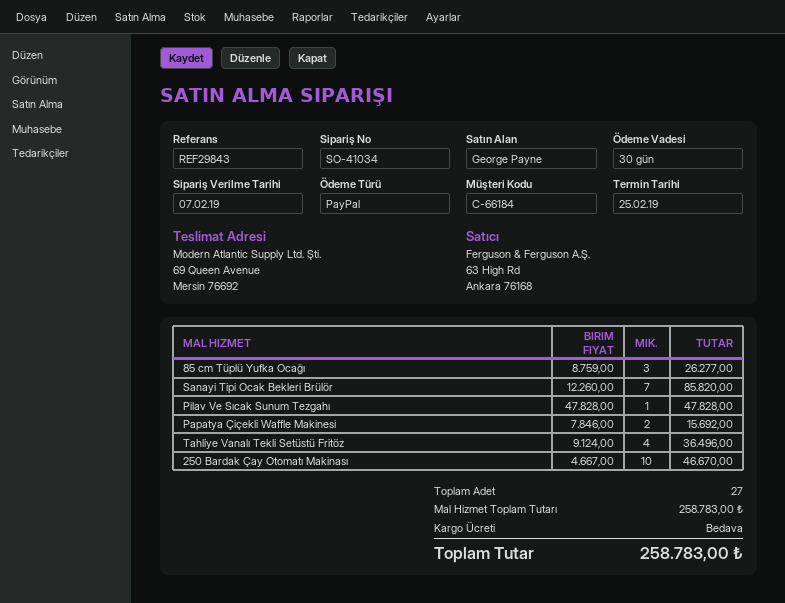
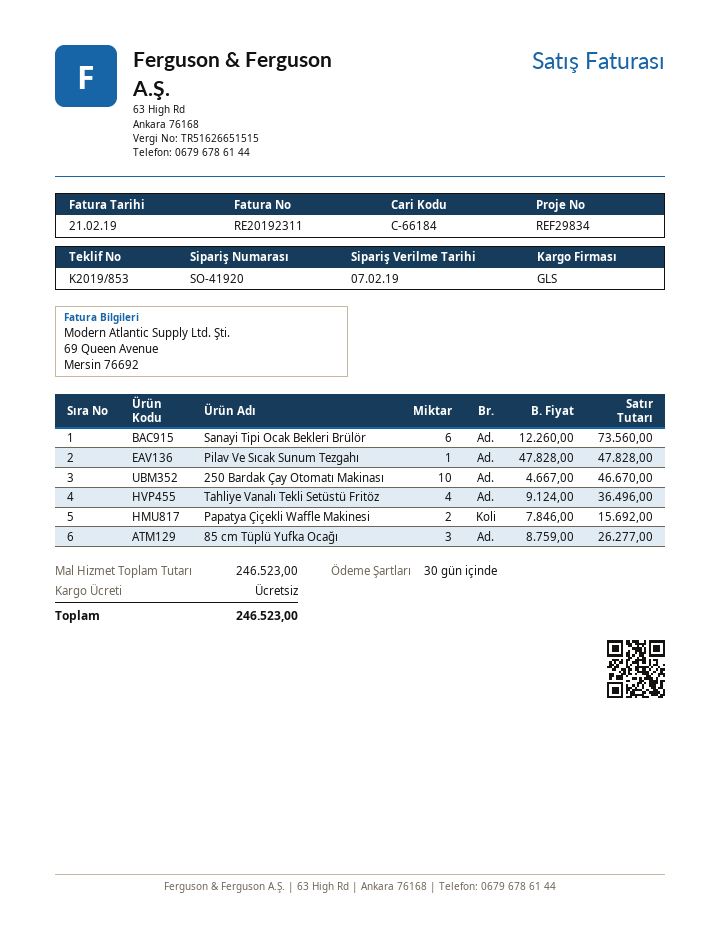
order number: SO-41034 -> SO-41920
reference: REF29843 -> REF29834
Sanayi Tipi Ocak Bekleri Brülör: 7 x 12260.00 = 85820.00 -> 6 x 12260.00 = 73560.00
subtotal: 258783.00 -> 246523.00
total: 258783.00 -> 246523.00

